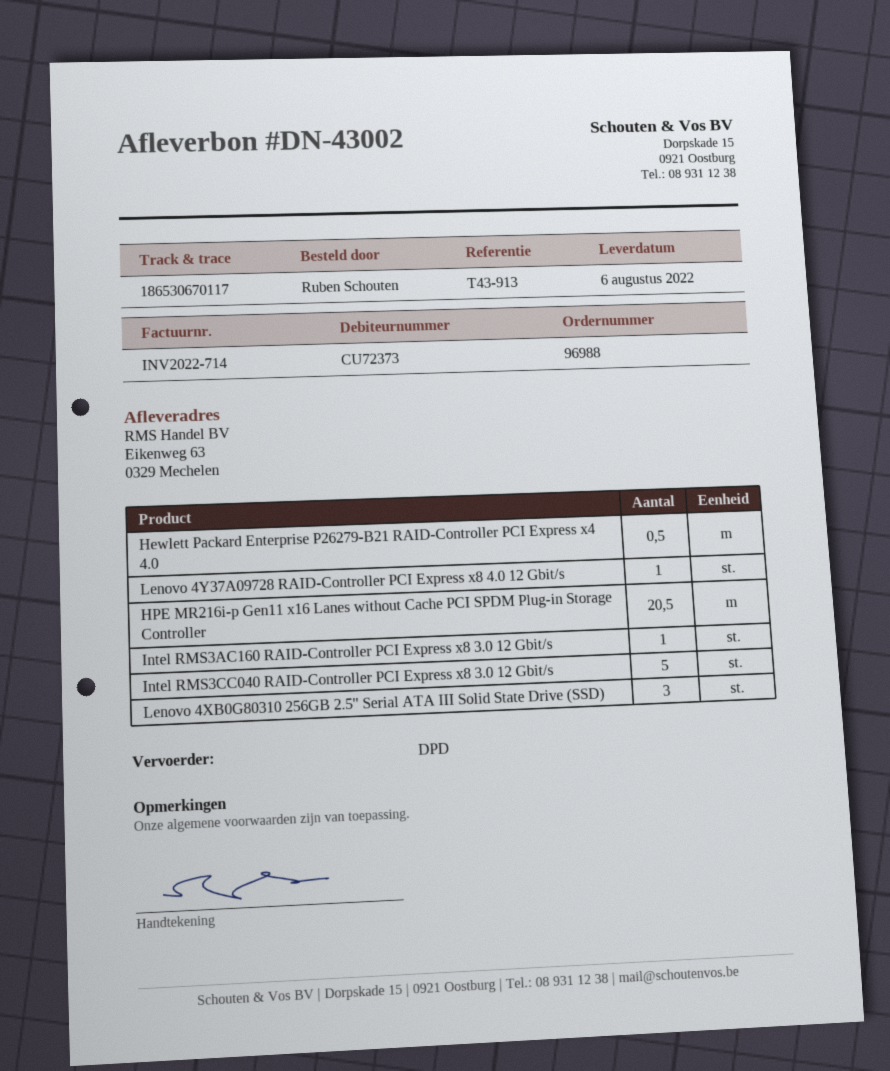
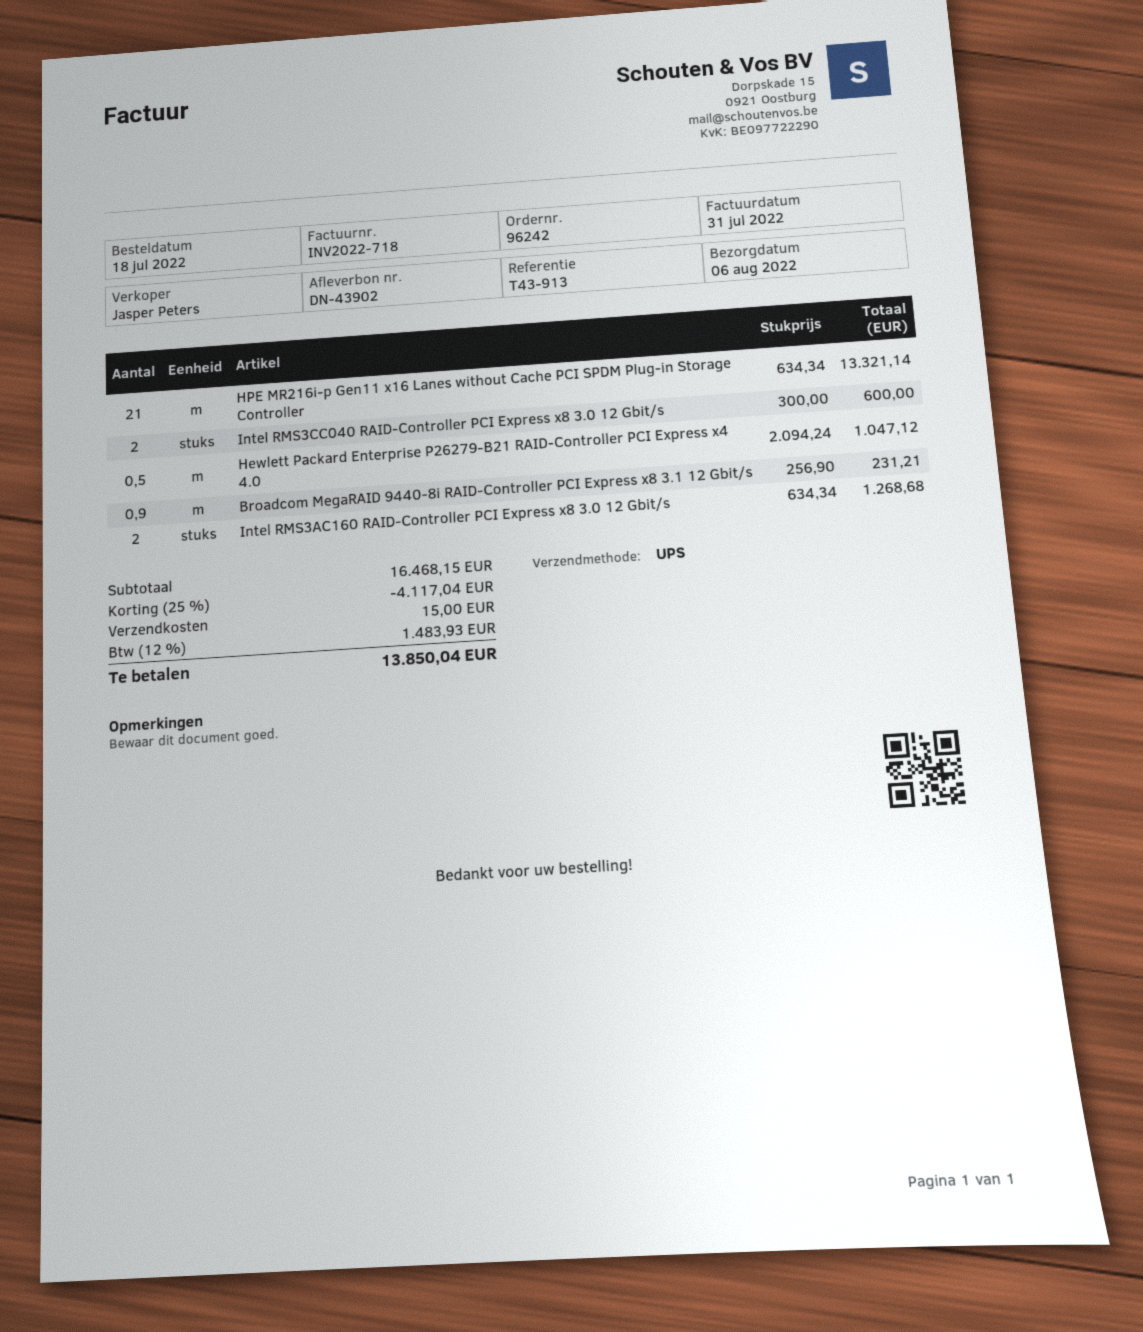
order number: 96988 -> 96242
delivery note number: DN-43002 -> DN-43902
invoice number: INV2022-714 -> INV2022-718
shipping method: DPD -> UPS
Lenovo 4Y37A09728 RAID-Controller PCI Express x8 4.0 12 Gbit/s: 1 -> none
HPE MR216i-p Gen11 x16 Lanes without Cache PCI SPDM Plug-in Storage Controller: 20.5 -> 21
Intel RMS3AC160 RAID-Controller PCI Express x8 3.0 12 Gbit/s: 1 -> 2
Intel RMS3CC040 RAID-Controller PCI Express x8 3.0 12 Gbit/s: 5 -> 2
Lenovo 4XB0G80310 256GB 2.5'' Serial ATA III Solid State Drive (SSD): 3 -> none
Broadcom MegaRAID 9440-8i RAID-Controller PCI Express x8 3.1 12 Gbit/s: none -> 0.9

